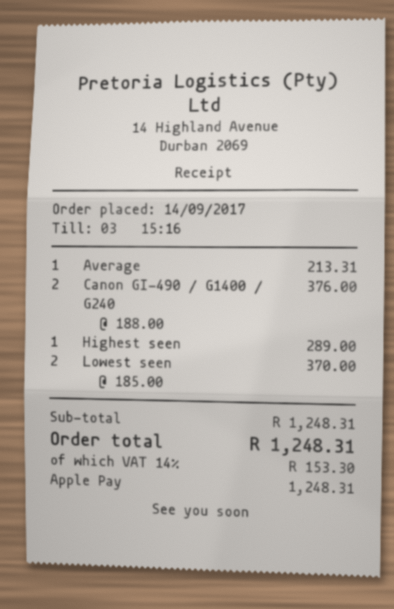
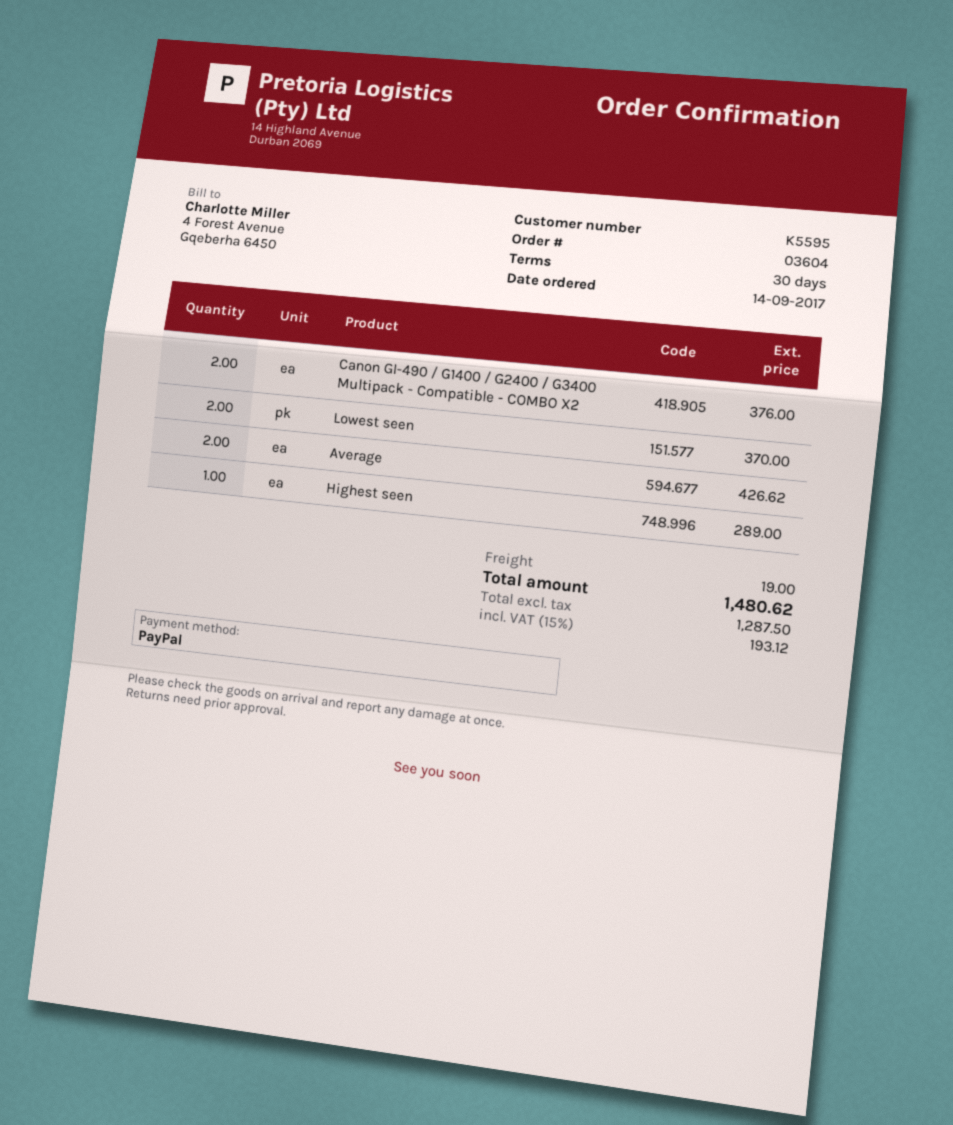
payment method: Apple Pay -> PayPal
Average: 1 for 213.31 -> 2 for 426.62
shipping: none -> 19.00
tax: 14% = 153.30 -> 15% = 193.12
total: 1248.31 -> 1480.62

